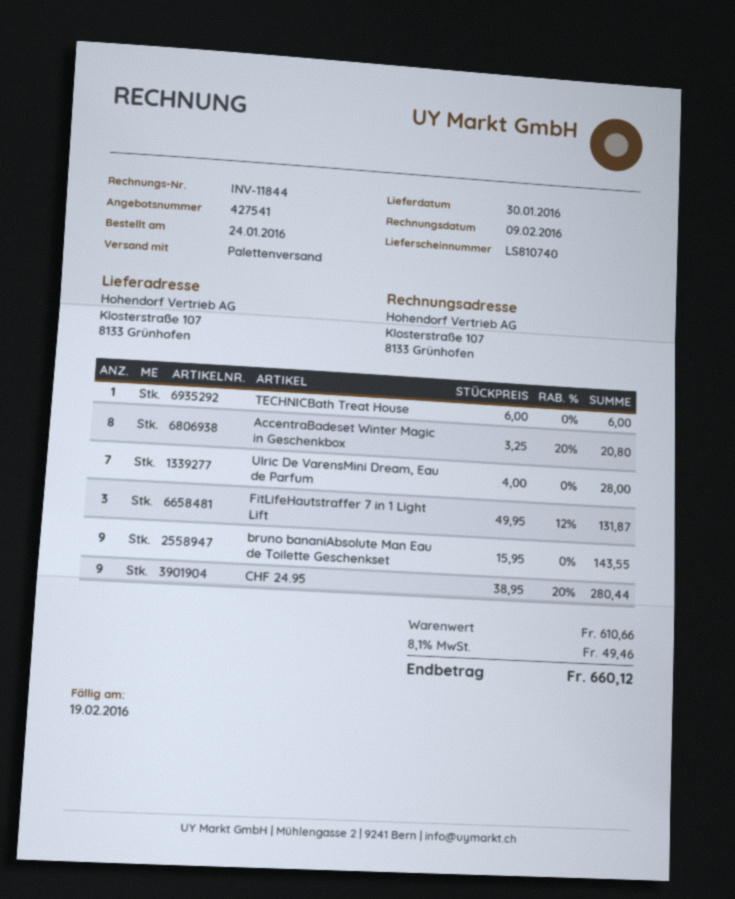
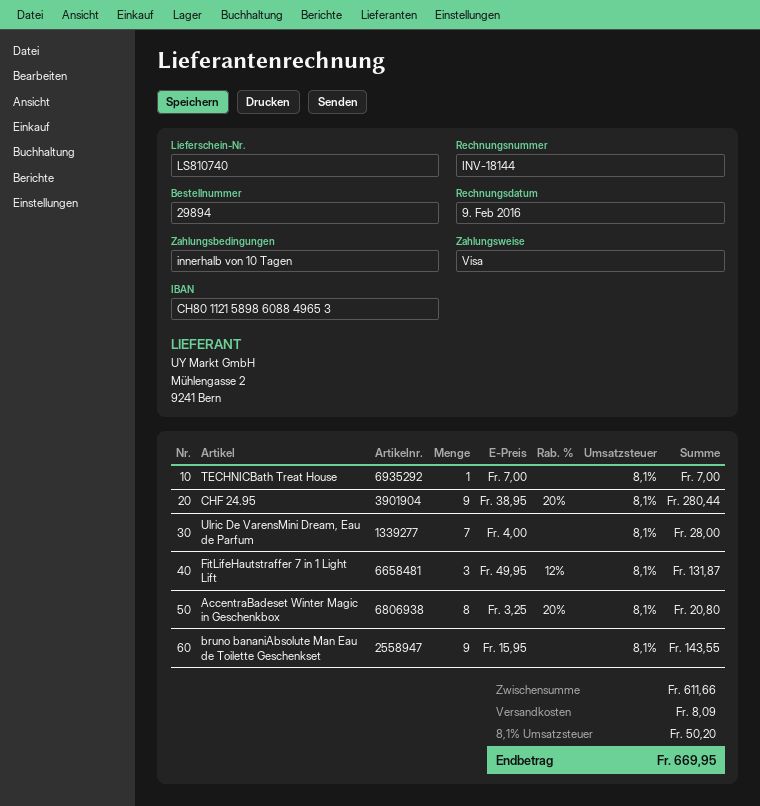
invoice number: INV-11844 -> INV-18144
TECHNICBath Treat House: 1 x 6.00 = 6.00 -> 1 x 7.00 = 7.00
subtotal: 610.66 -> 611.66
shipping: none -> 8.09
tax: 8.1% = 49.46 -> 8.1% = 50.20
total: 660.12 -> 669.95

